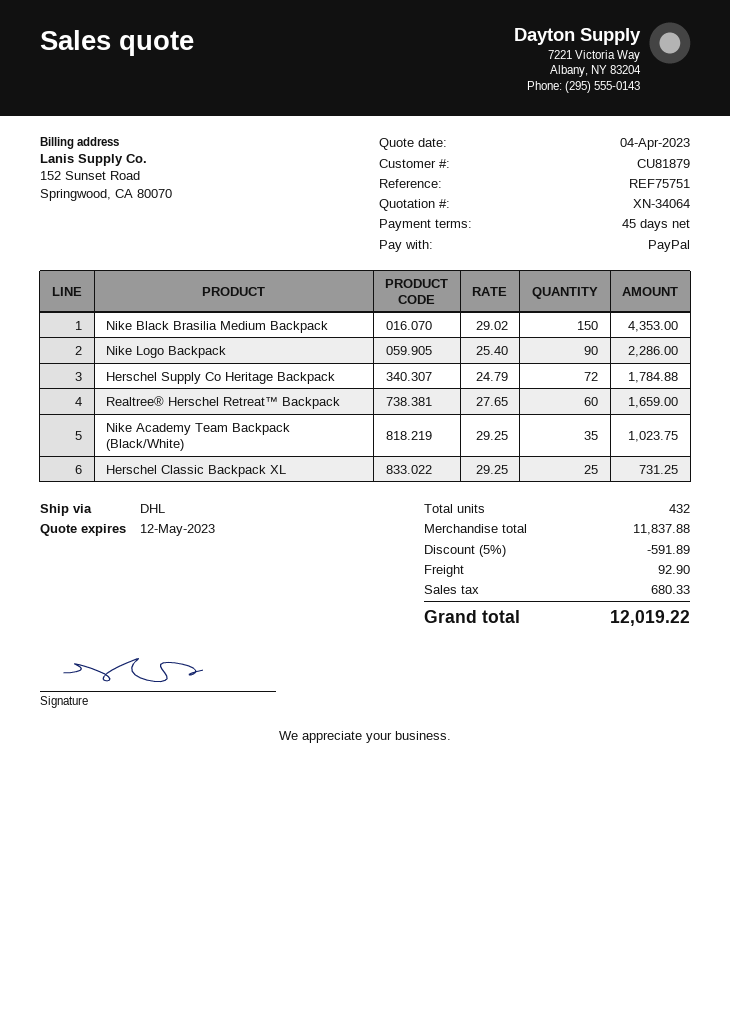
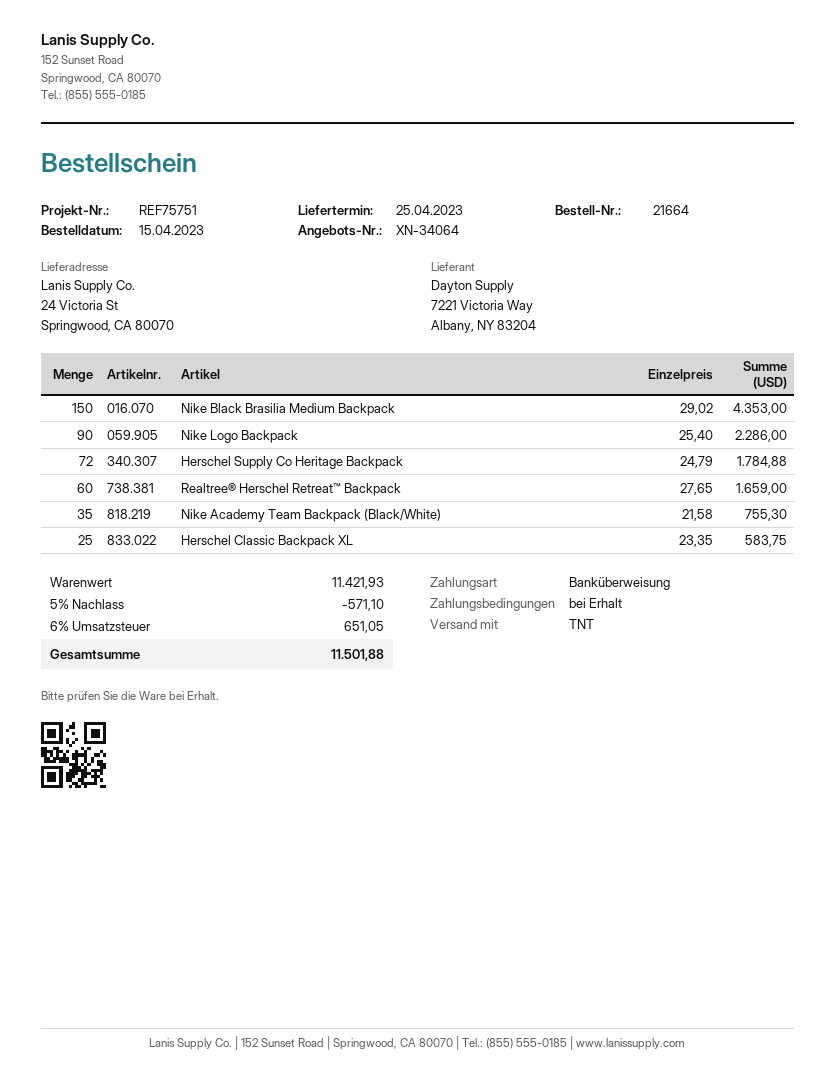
payment terms: 45 days -> on receipt
payment method: PayPal -> bank transfer
shipping method: DHL -> TNT
Nike Academy Team Backpack (Black/White): 35 x 29.25 = 1023.75 -> 35 x 21.58 = 755.30
Herschel Classic Backpack XL: 25 x 29.25 = 731.25 -> 25 x 23.35 = 583.75
subtotal: 11837.88 -> 11421.93
discount: 5% = 591.89 -> 5% = 571.10
shipping: 92.90 -> none
tax: 680.33 -> 651.05
total: 12019.22 -> 11501.88

